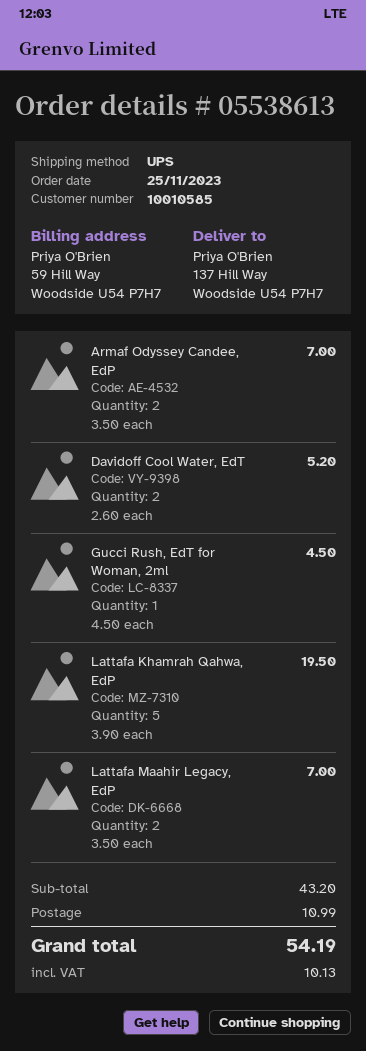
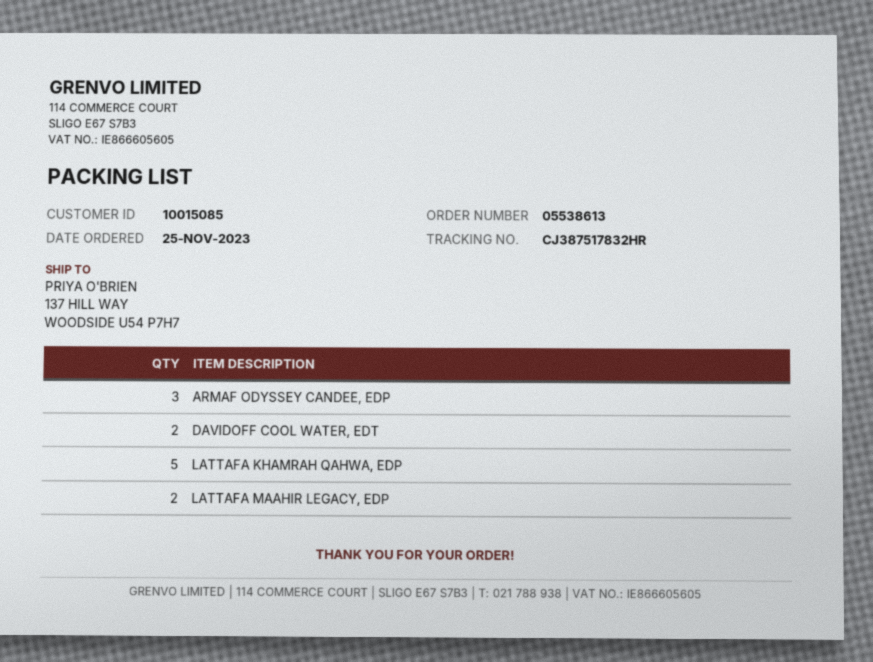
customer number: 10010585 -> 10015085
Armaf Odyssey Candee, EdP: 2 -> 3
Gucci Rush, EdT for Woman, 2ml: 1 -> none

